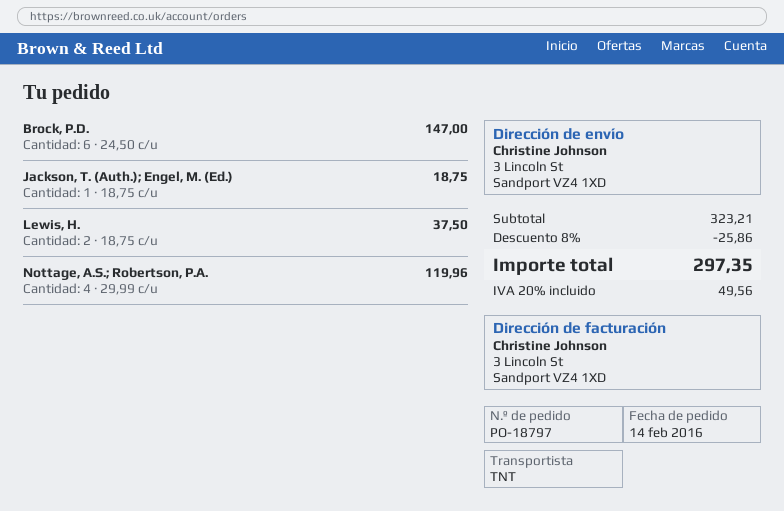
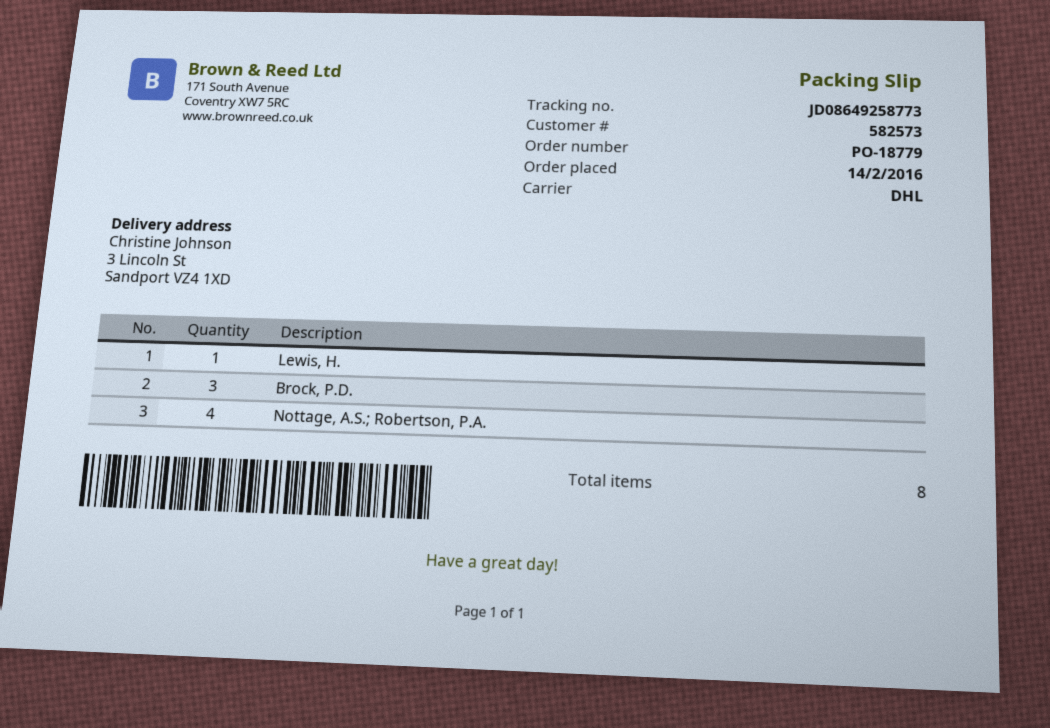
order number: PO-18797 -> PO-18779
shipping method: TNT -> DHL
Brock, P.D.: 6 -> 3
Jackson, T. (Auth.); Engel, M. (Ed.): 1 -> none
Lewis, H.: 2 -> 1

